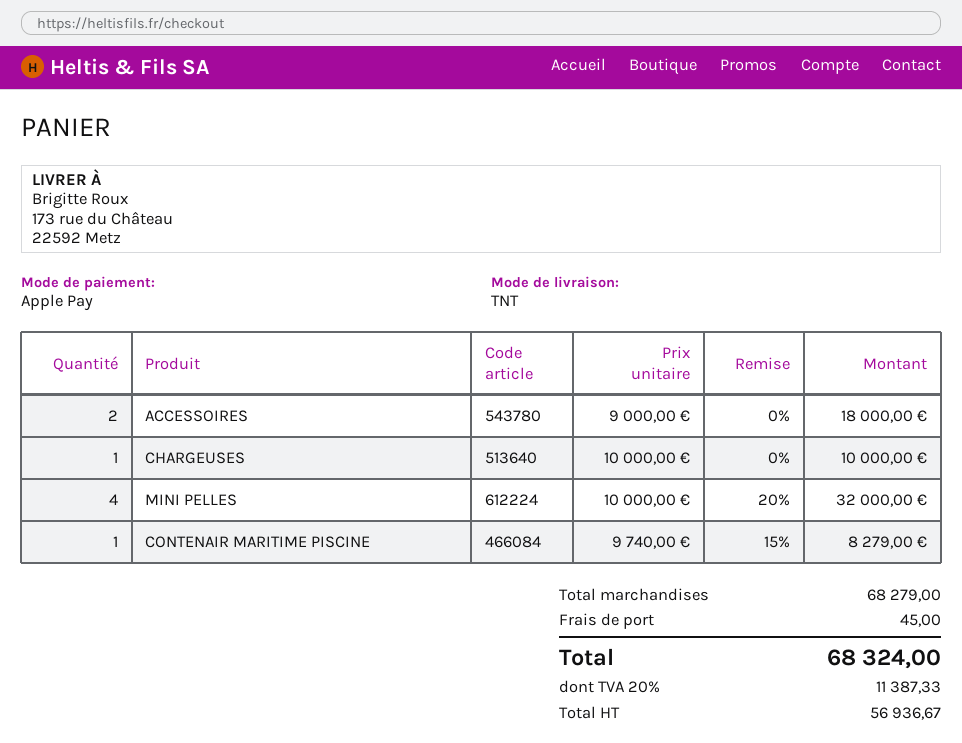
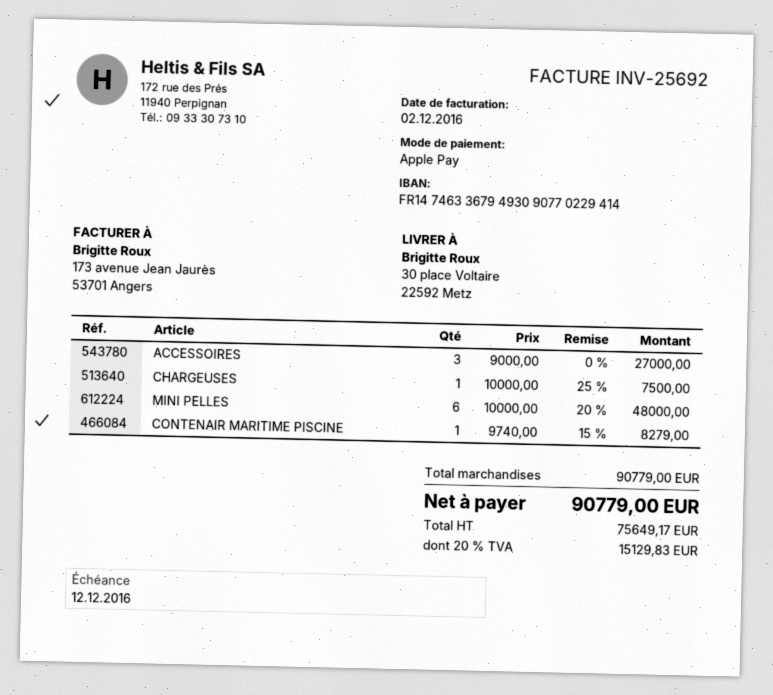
ship to: 173 rue du Château, 22592 Metz -> 30 place Voltaire, 22592 Metz
ACCESSOIRES: 2 x 9000.00 = 18000.00 -> 3 x 9000.00 = 27000.00
CHARGEUSES: 1 x 10000.00 = 10000.00 -> 1 x 10000.00 - 25% = 7500.00
MINI PELLES: 4 x 10000.00 - 20% = 32000.00 -> 6 x 10000.00 - 20% = 48000.00
subtotal: 68279.00 -> 90779.00
shipping: 45.00 -> none
net: 56936.67 -> 75649.17
tax: 20% = 11387.33 -> 20% = 15129.83
total: 68324.00 -> 90779.00

